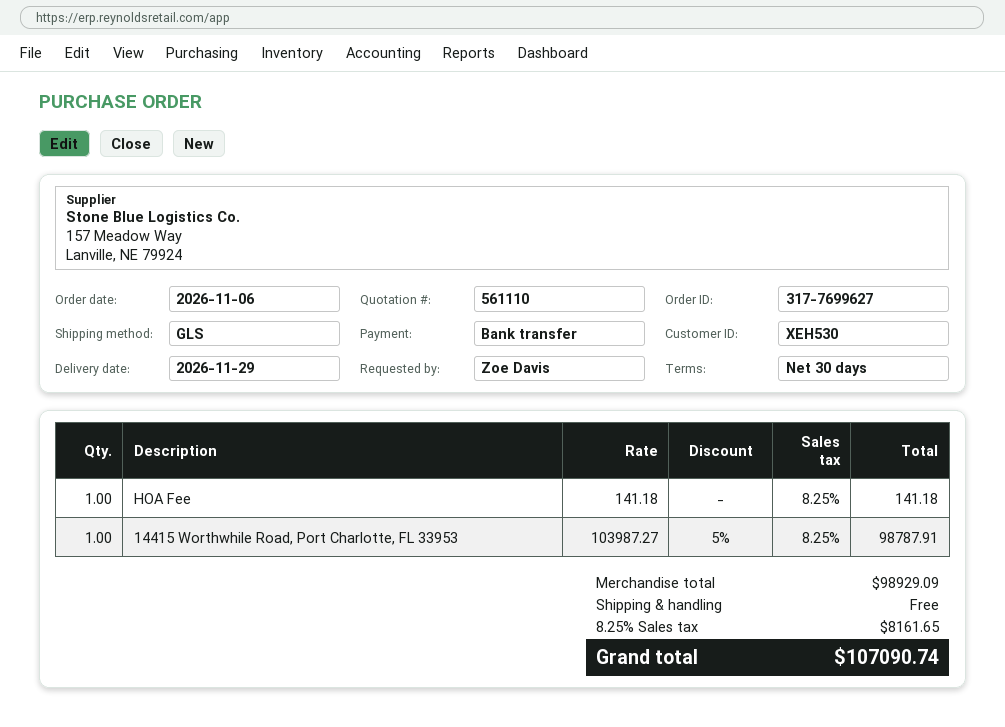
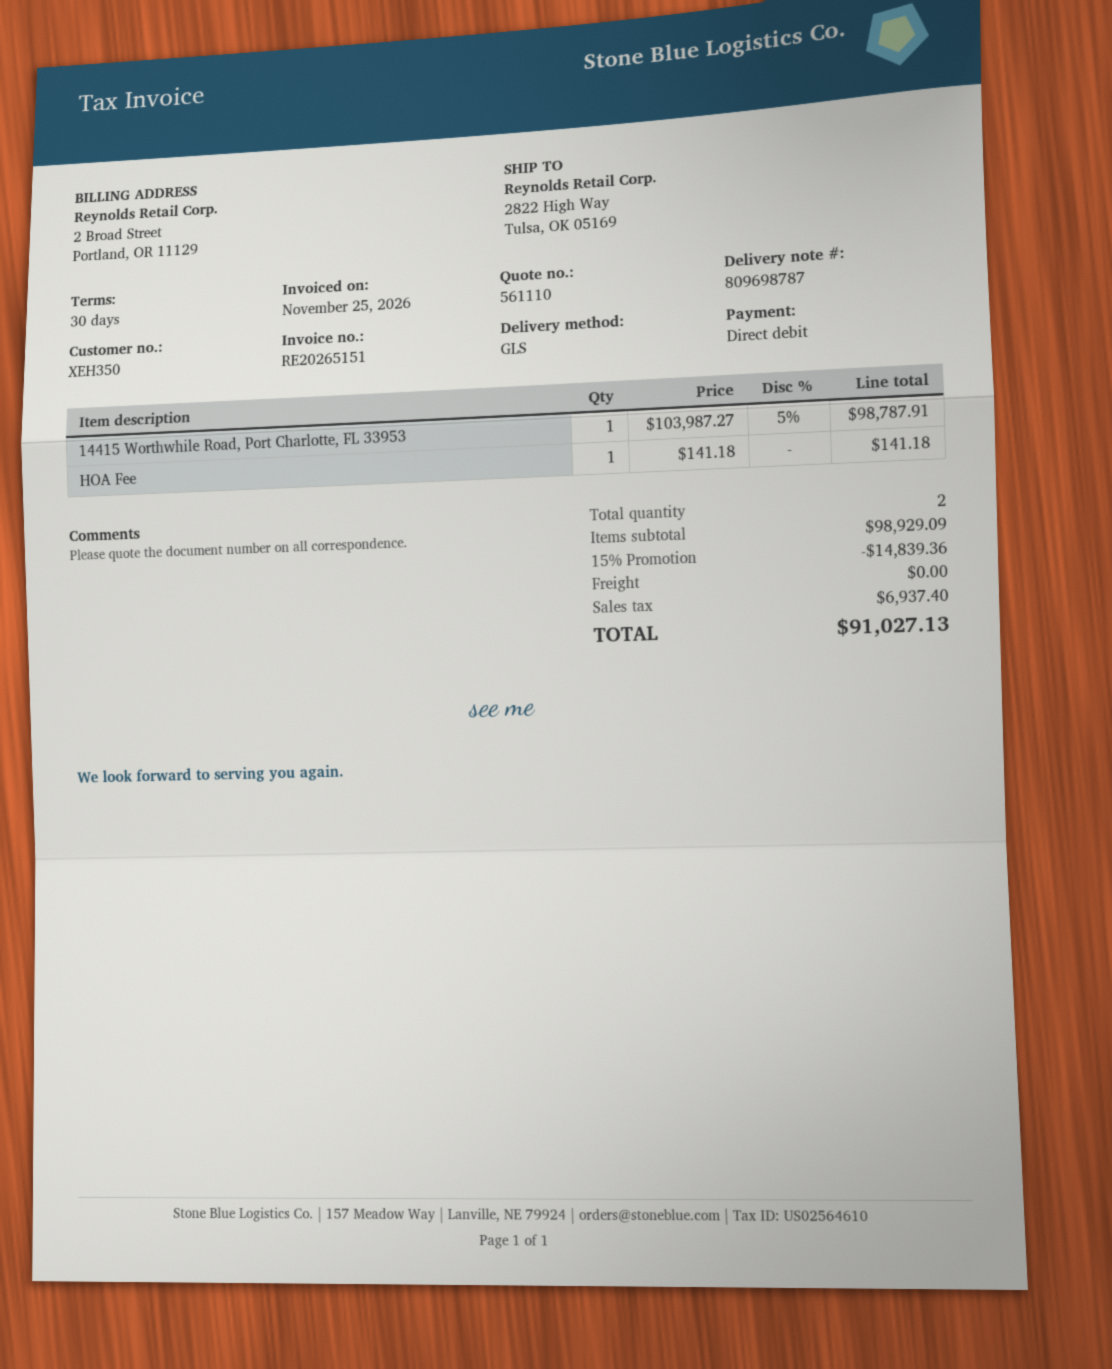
customer number: XEH530 -> XEH350
payment method: bank transfer -> direct debit
discount: none -> 15% = 14839.36
tax: 8161.65 -> 6937.40
total: 107090.74 -> 91027.13

